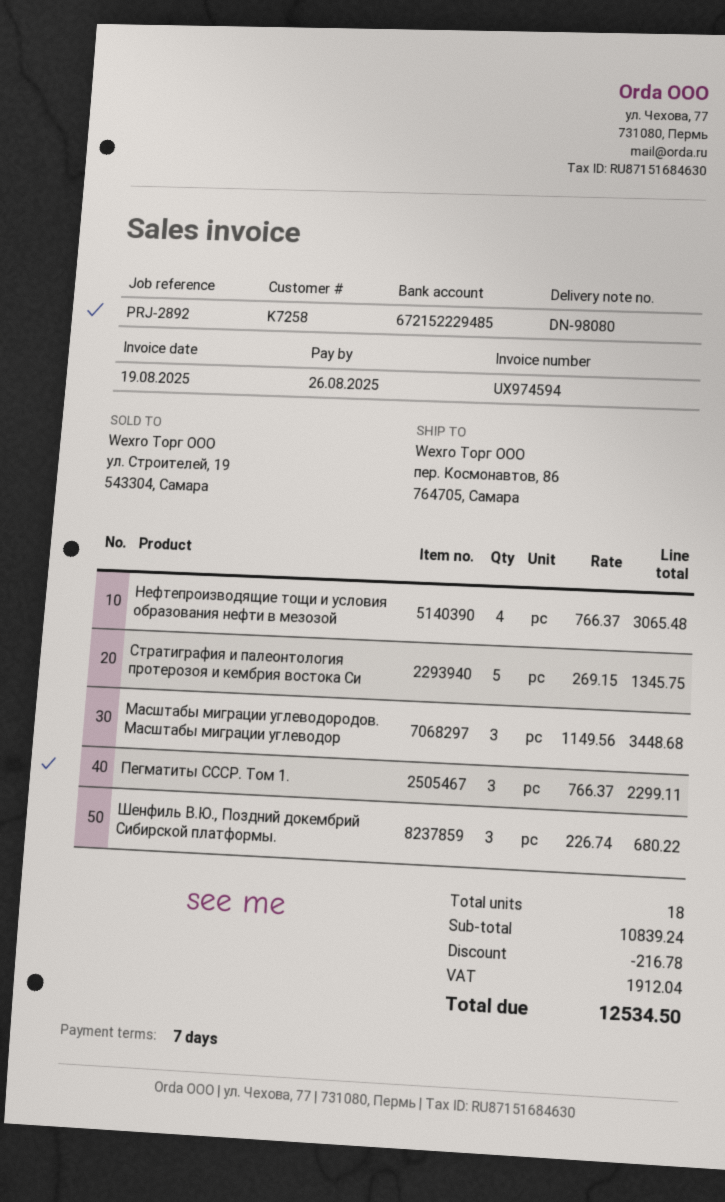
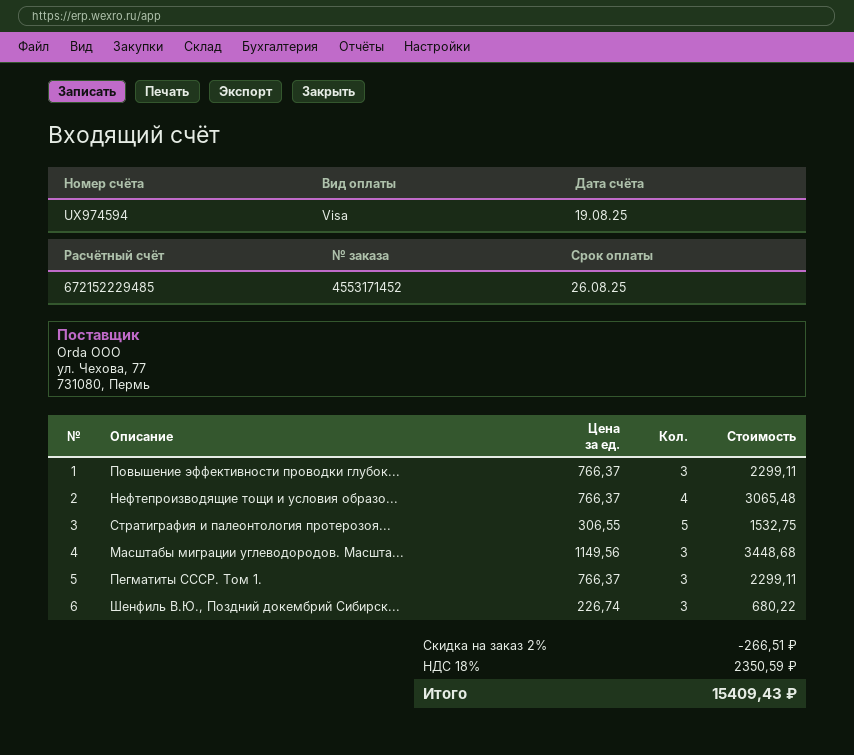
Стратиграфия и палеонтология протерозоя и кембрия востока Си: 5 x 269.15 = 1345.75 -> 5 x 306.55 = 1532.75
Повышение эффективности проводки глубок...: none -> 3 x 766.37 = 2299.11
discount: 216.78 -> 266.51
tax: 1912.04 -> 2350.59
total: 12534.50 -> 15409.43

